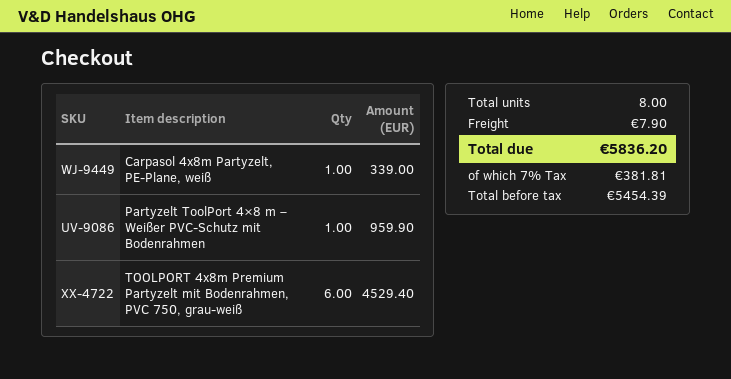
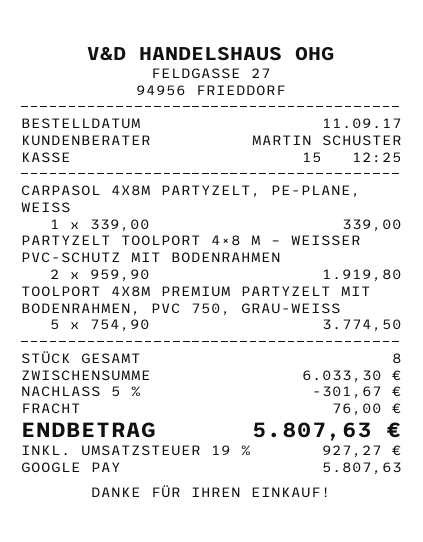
Partyzelt ToolPort 4×8 m – Weißer PVC-Schutz mit Bodenrahmen: 1 for 959.90 -> 2 for 1919.80
TOOLPORT 4x8m Premium Partyzelt mit Bodenrahmen, PVC 750, grau-weiß: 6 for 4529.40 -> 5 for 3774.50
discount: none -> 5% = 301.67
shipping: 7.90 -> 76.00
tax: 7% = 381.81 -> 19% = 927.27
total: 5836.20 -> 5807.63

